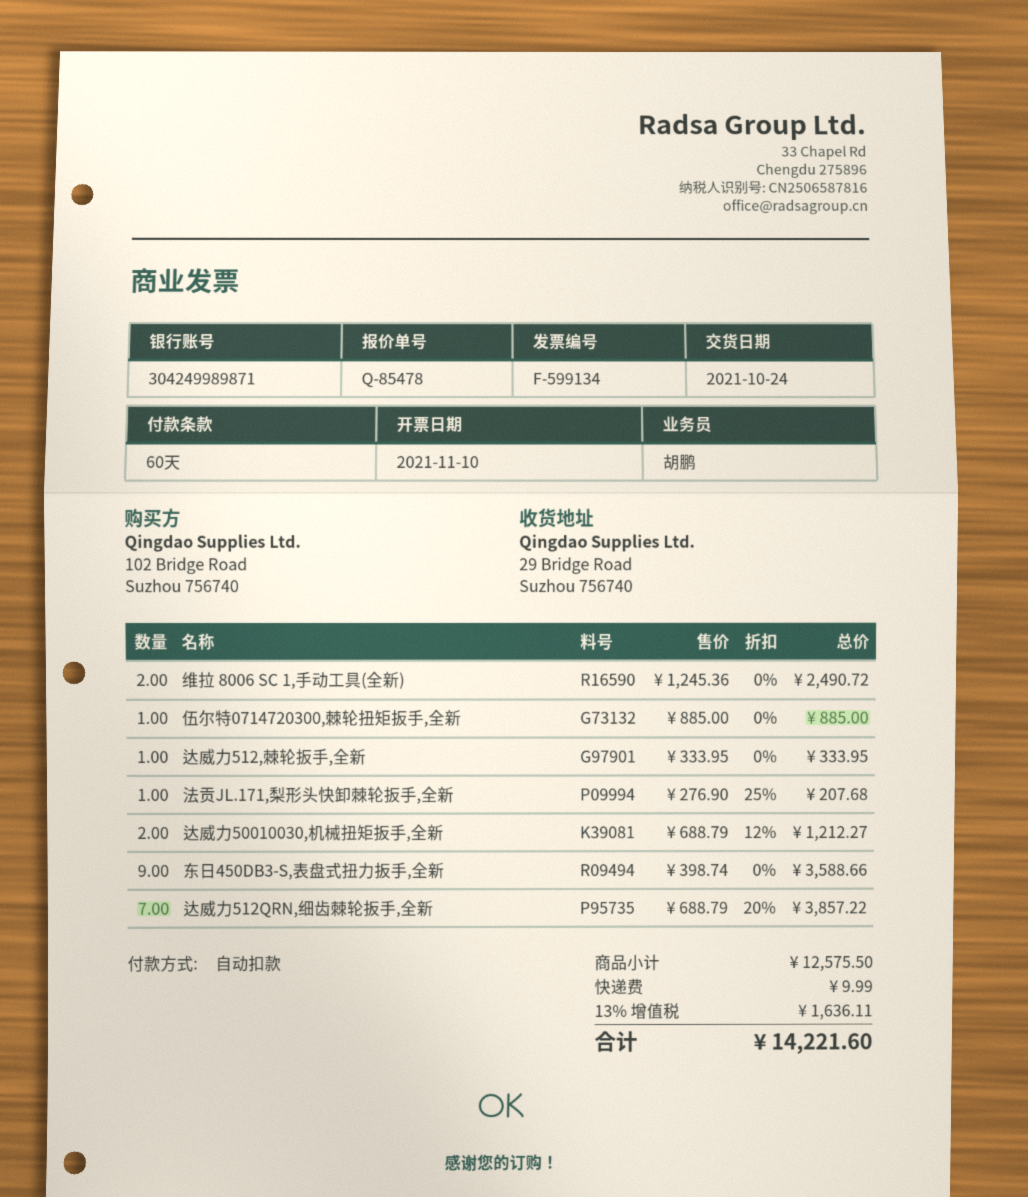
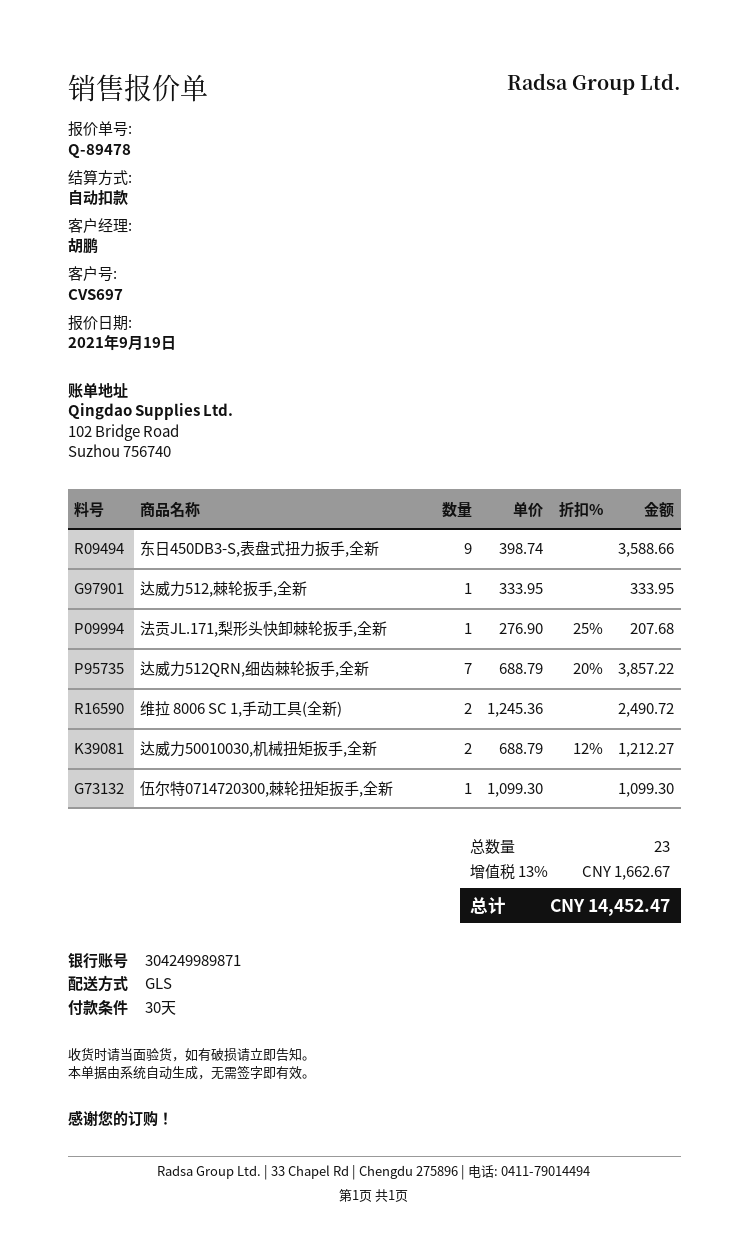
quote number: Q-85478 -> Q-89478
payment terms: 60 days -> 30 days
伍尔特0714720300,棘轮扭矩扳手,全新: 1 x 885.00 = 885.00 -> 1 x 1099.30 = 1099.30
shipping: 9.99 -> none
tax: 13% = 1636.11 -> 13% = 1662.67
total: 14221.60 -> 14452.47

